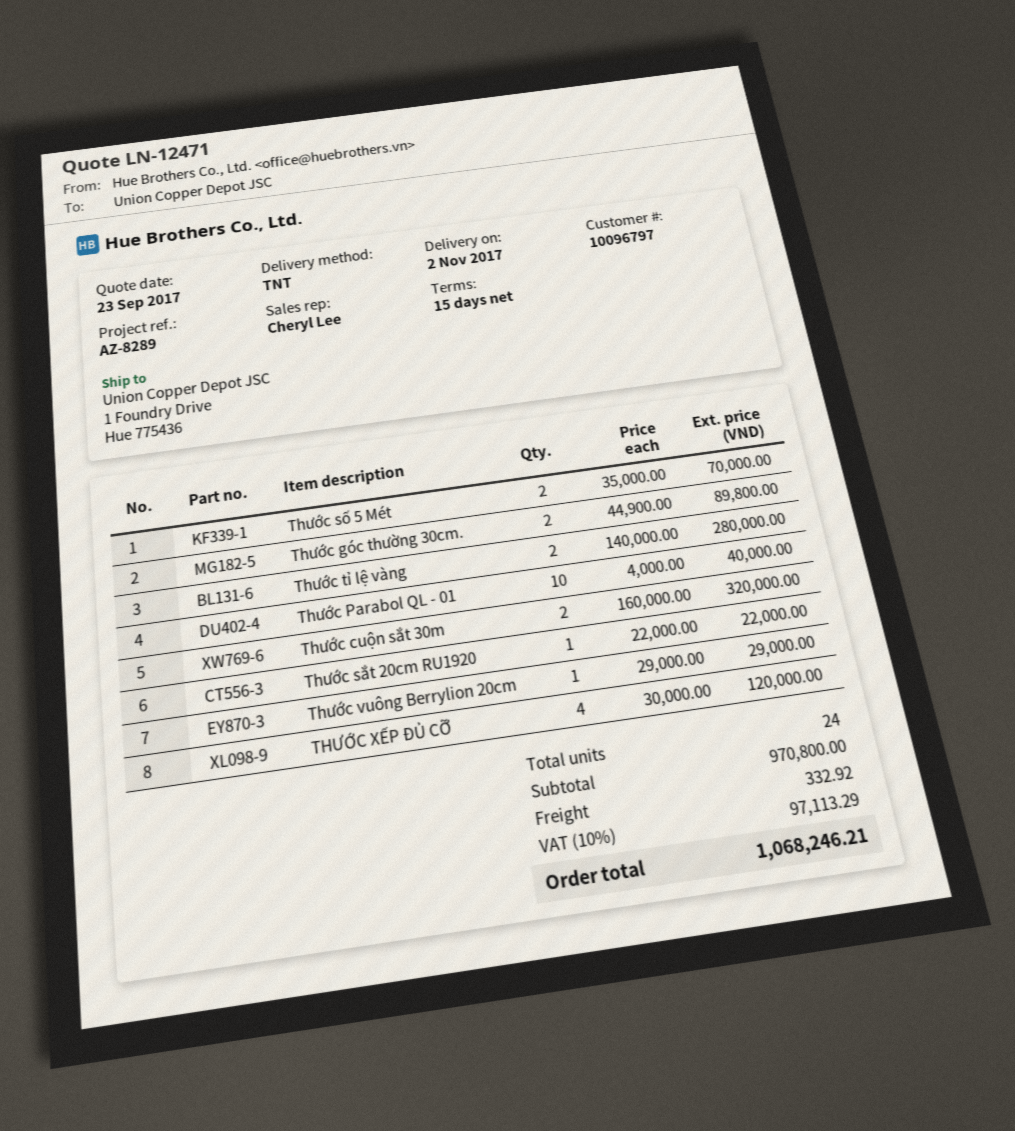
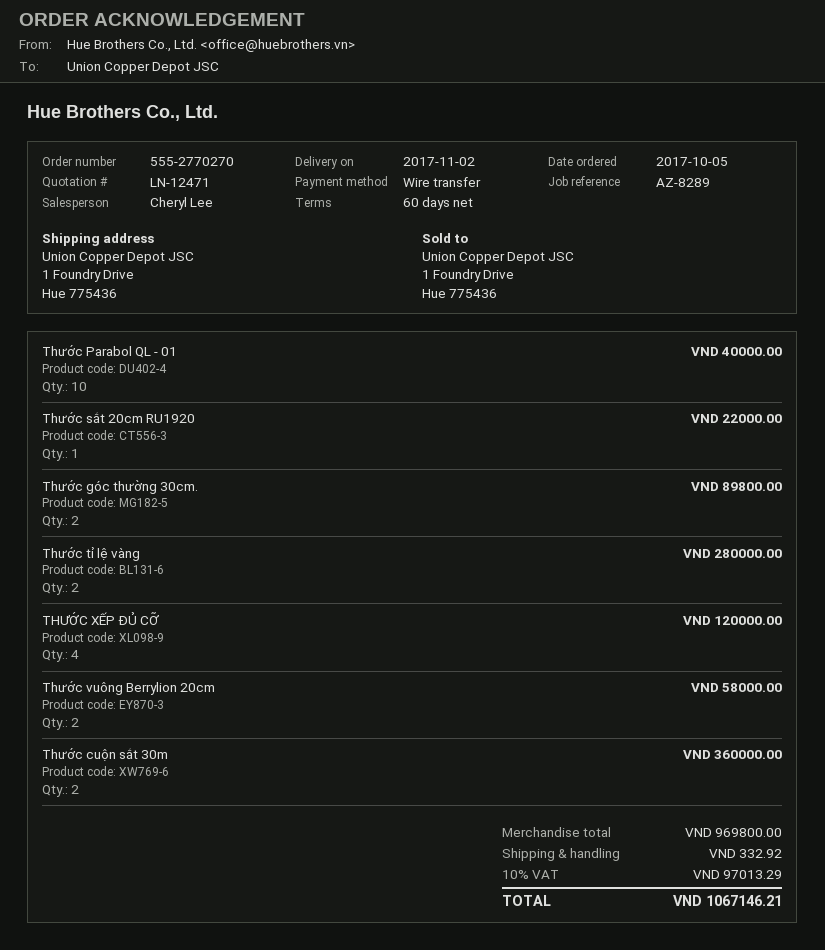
payment terms: 15 days -> 60 days
Thước số 5 Mét: 2 for 70000.00 -> none
Thước cuộn sắt 30m: 2 for 320000.00 -> 2 for 360000.00
Thước vuông Berrylion 20cm: 1 for 29000.00 -> 2 for 58000.00
subtotal: 970800.00 -> 969800.00
tax: 10% = 97113.29 -> 10% = 97013.29
total: 1068246.21 -> 1067146.21

